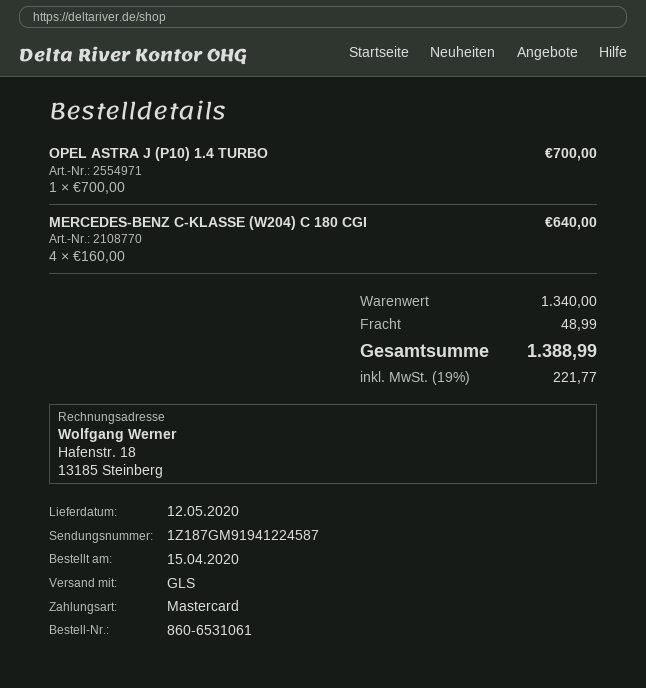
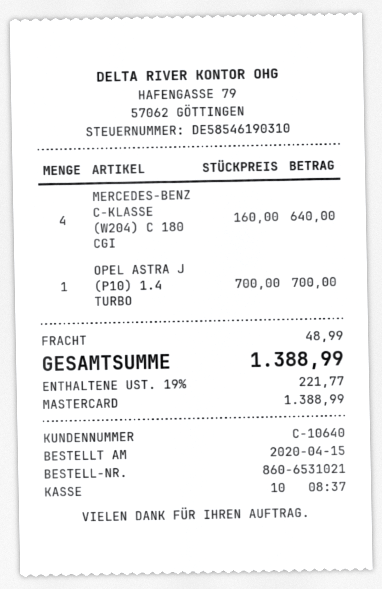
order number: 860-6531061 -> 860-6531021

